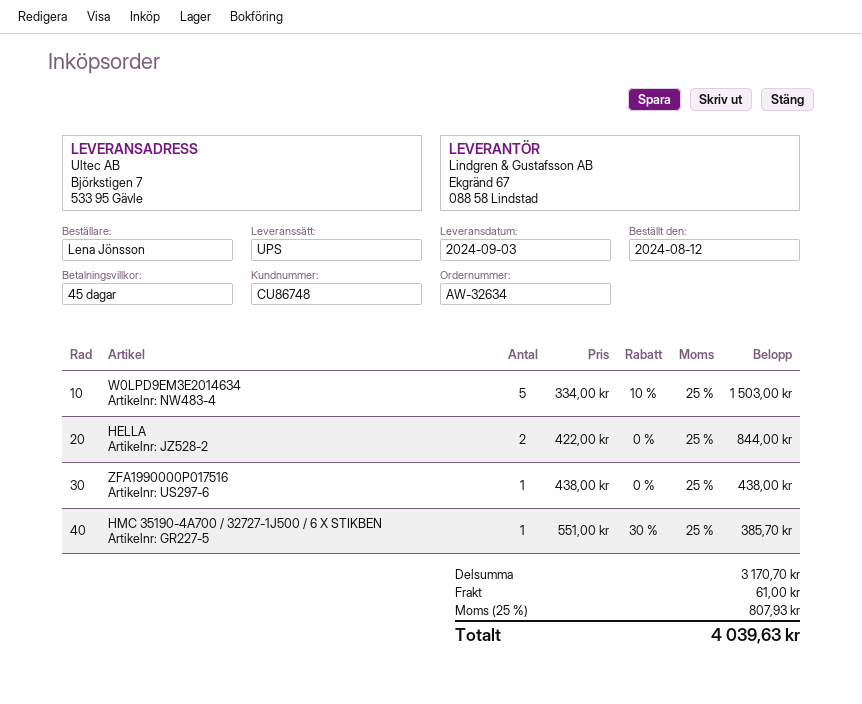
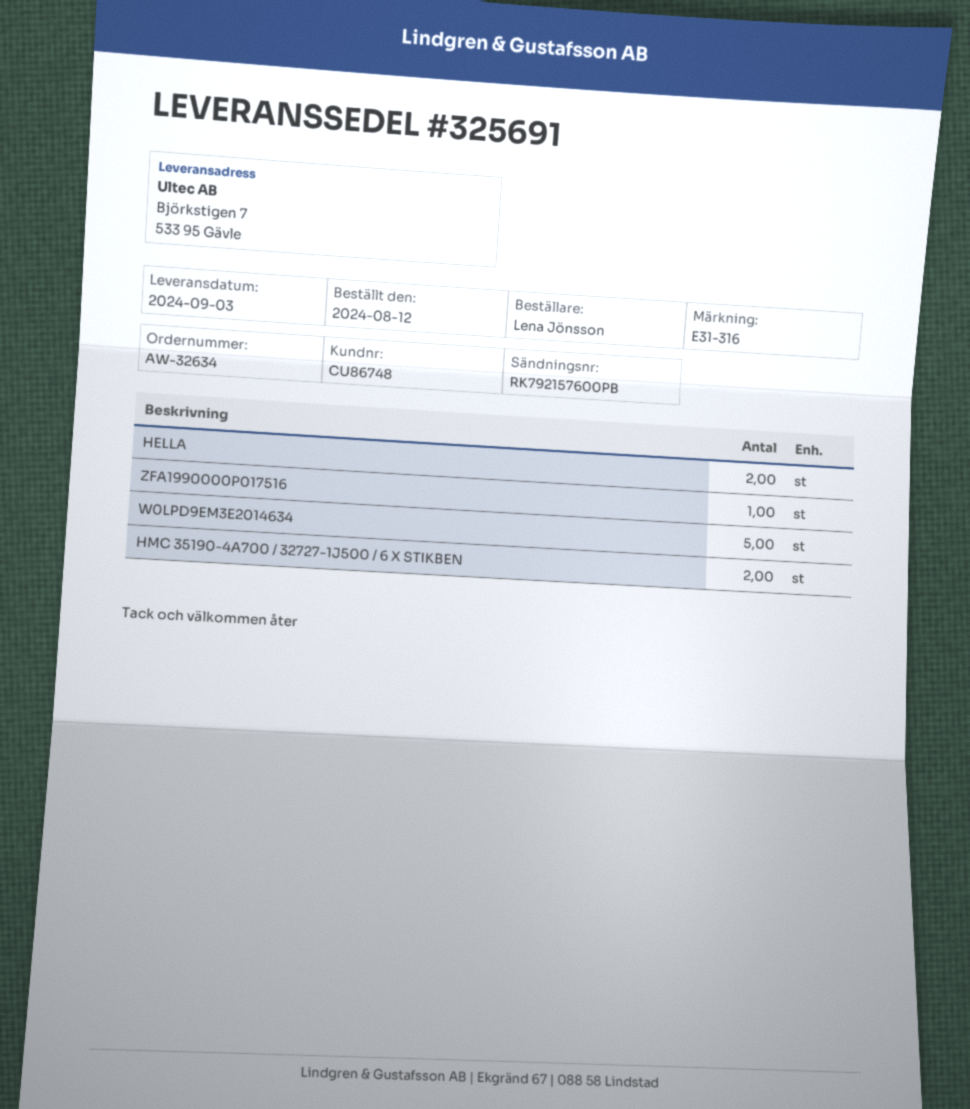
HMC 35190-4A700 / 32727-1J500 / 6 X STIKBEN: 1 -> 2

